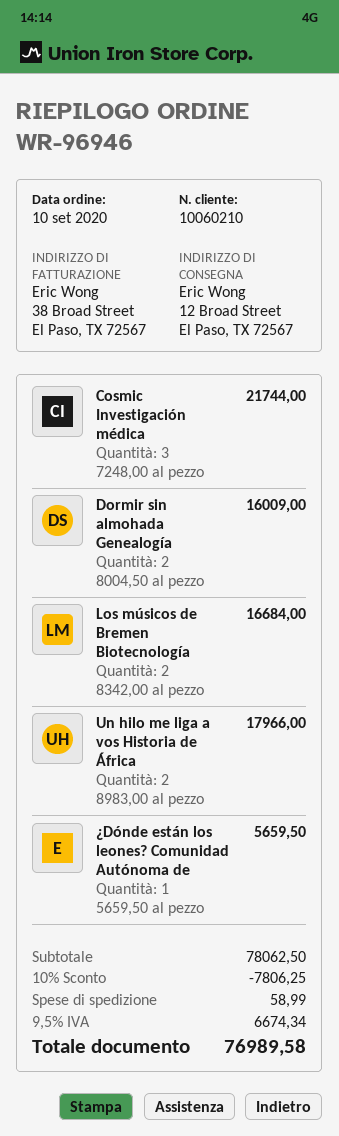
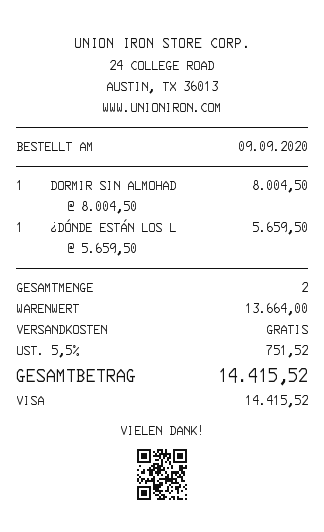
order date: 2020-09-10 -> 2020-09-09
Cosmic Investigación médica: 3 x 7248.00 = 21744.00 -> none
Dormir sin almohada Genealogía: 2 x 8004.50 = 16009.00 -> 1 x 8004.50 = 8004.50
Los músicos de Bremen Biotecnología: 2 x 8342.00 = 16684.00 -> none
Un hilo me liga a vos Historia de África: 2 x 8983.00 = 17966.00 -> none
subtotal: 78062.50 -> 13664.00
discount: 10% = 7806.25 -> none
shipping: 58.99 -> 0.00
tax: 9.5% = 6674.34 -> 5.5% = 751.52
total: 76989.58 -> 14415.52

